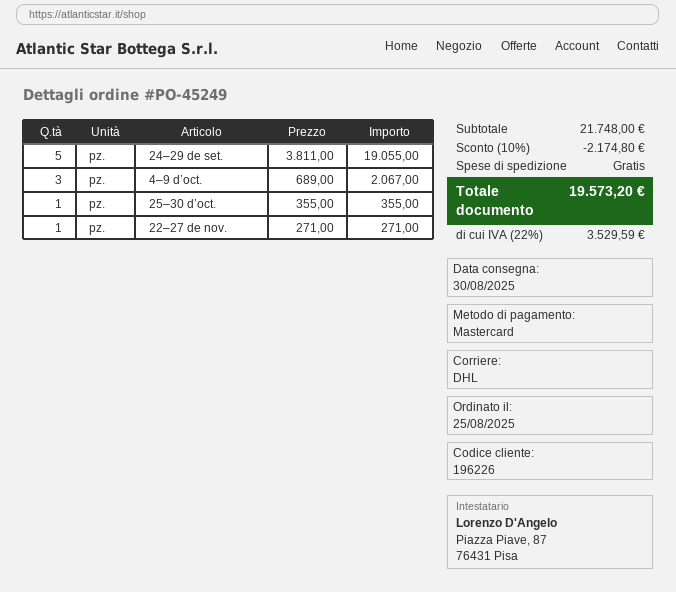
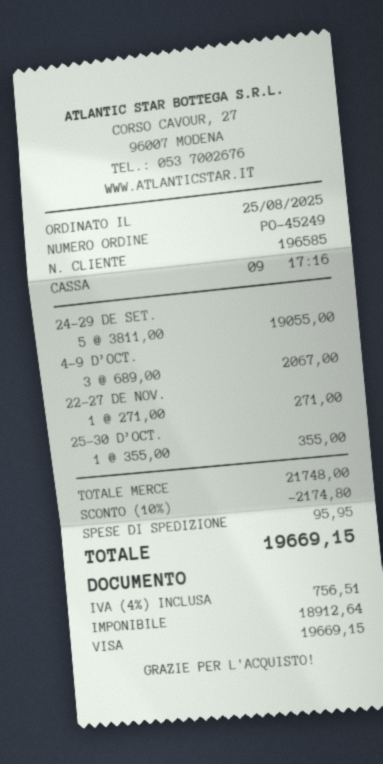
customer number: 196226 -> 196585
payment method: Mastercard -> Visa
shipping: 0.00 -> 95.95
tax: 22% = 3529.59 -> 4% = 756.51
total: 19573.20 -> 19669.15

